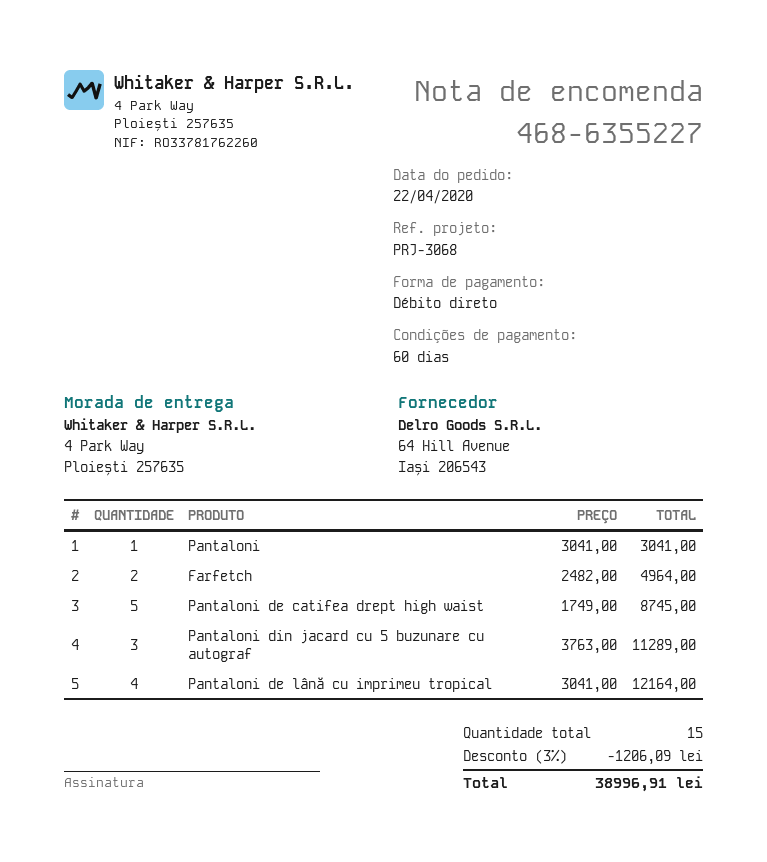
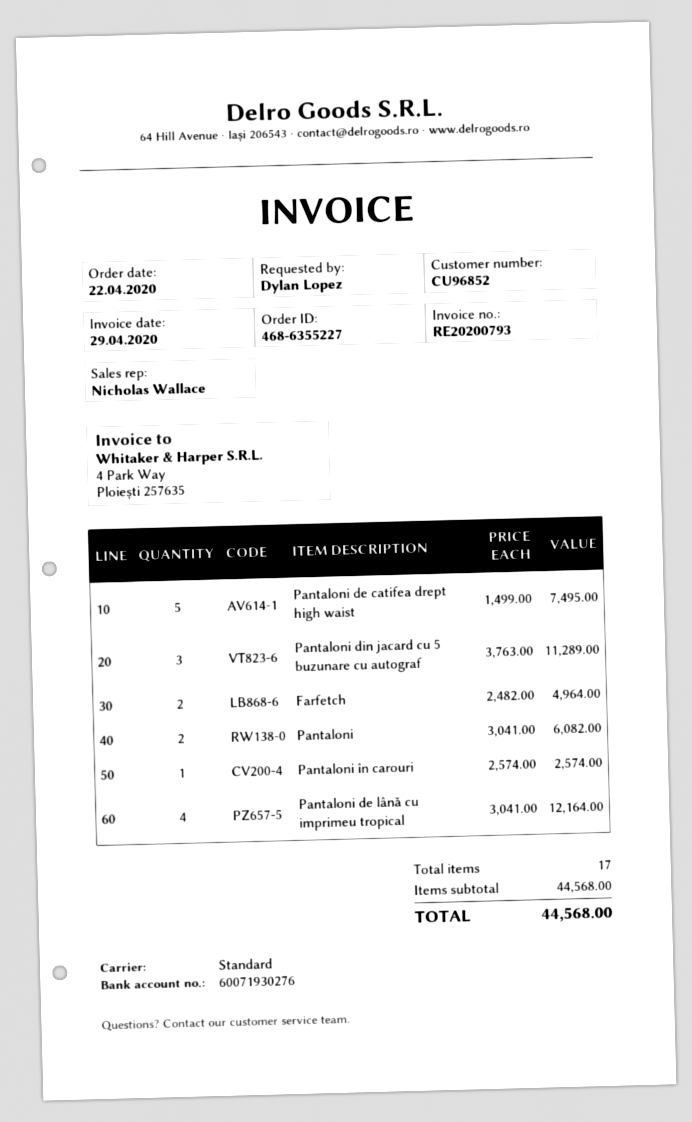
Pantaloni: 1 x 3041.00 = 3041.00 -> 2 x 3041.00 = 6082.00
Pantaloni de catifea drept high waist: 5 x 1749.00 = 8745.00 -> 5 x 1499.00 = 7495.00
Pantaloni în carouri: none -> 1 x 2574.00 = 2574.00
total quantity: 15 -> 17
discount: 3% = 1206.09 -> none
total: 38996.91 -> 44568.00

